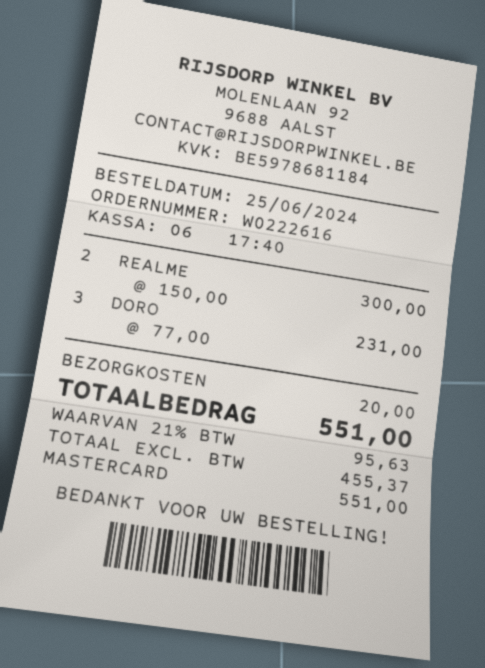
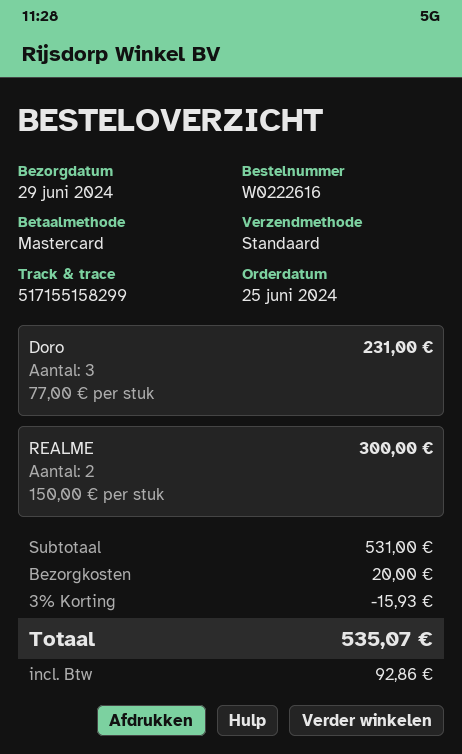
discount: none -> 3% = 15.93
tax: 95.63 -> 92.86
total: 551.00 -> 535.07

